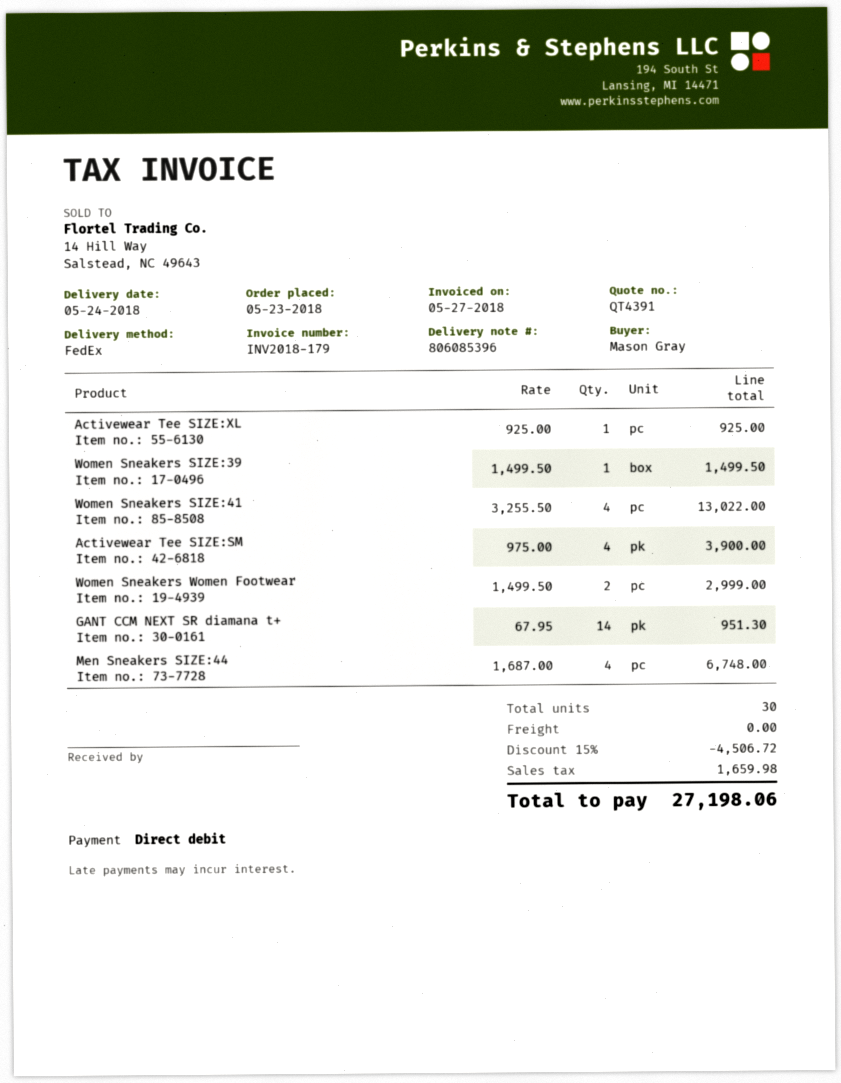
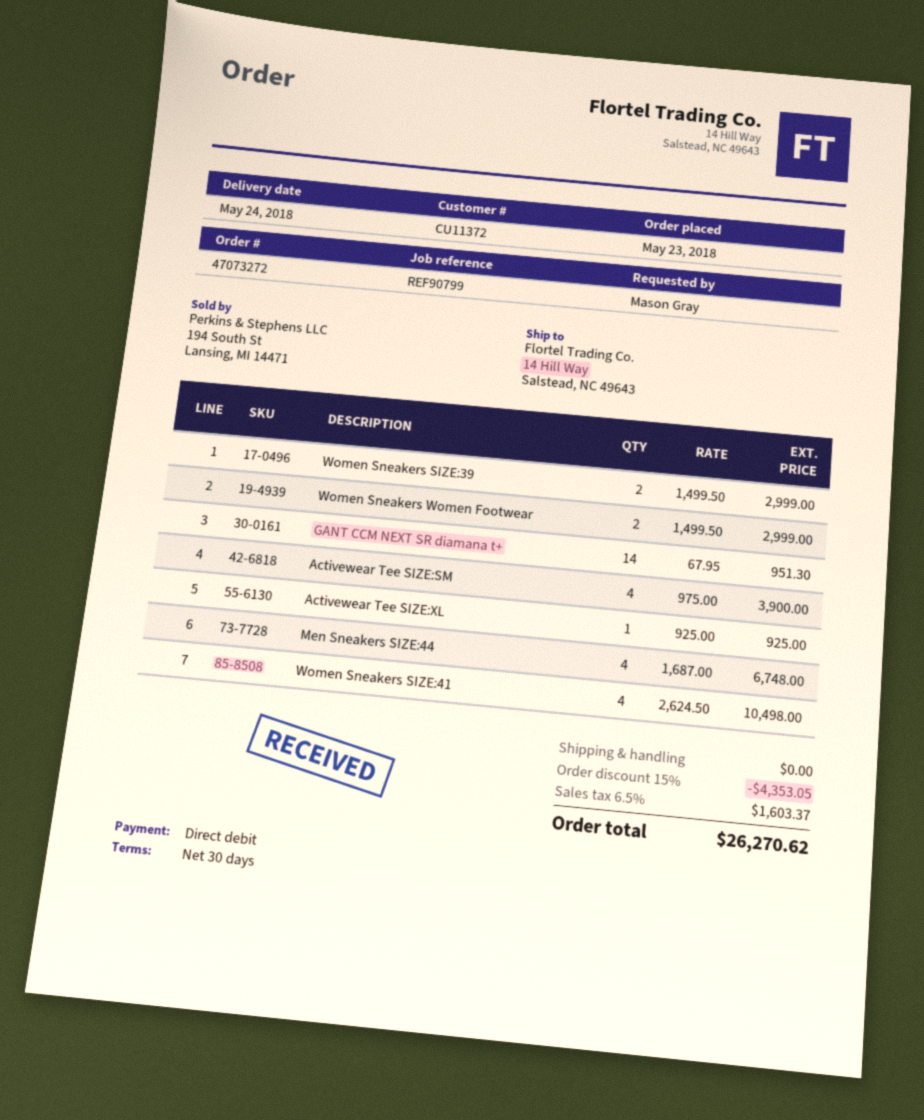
Women Sneakers SIZE:39: 1 x 1499.50 = 1499.50 -> 2 x 1499.50 = 2999.00
Women Sneakers SIZE:41: 4 x 3255.50 = 13022.00 -> 4 x 2624.50 = 10498.00
discount: 15% = 4506.72 -> 15% = 4353.05
tax: 1659.98 -> 1603.37
total: 27198.06 -> 26270.62

